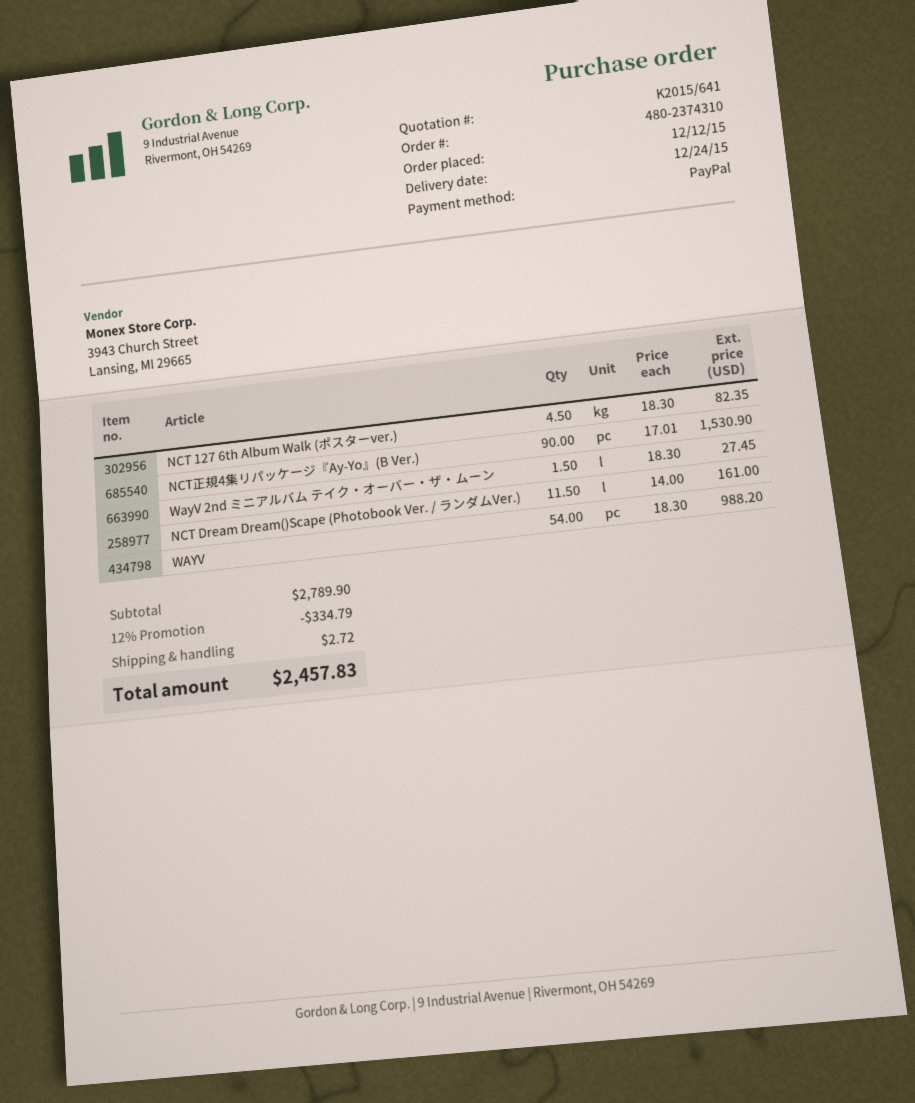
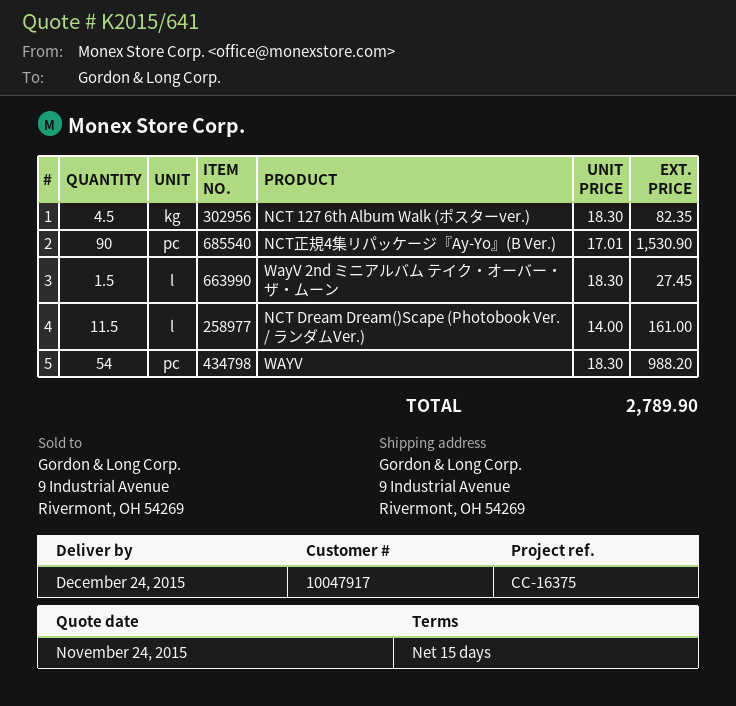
discount: 12% = 334.79 -> none
shipping: 2.72 -> none
total: 2457.83 -> 2789.90

